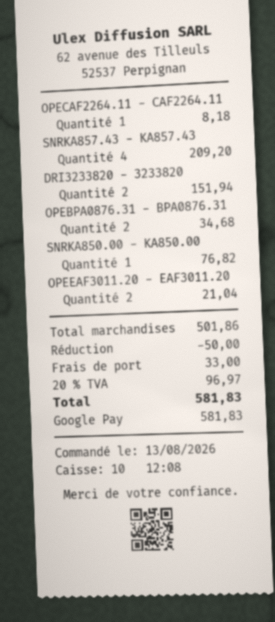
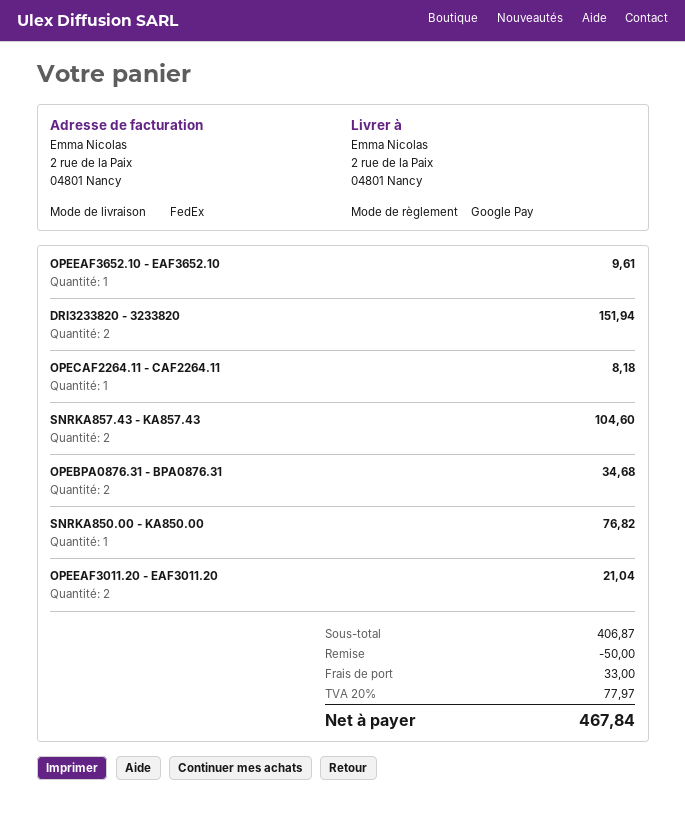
SNRKA857.43 - KA857.43: 4 for 209.20 -> 2 for 104.60
OPEEAF3652.10 - EAF3652.10: none -> 1 for 9.61
subtotal: 501.86 -> 406.87
tax: 20% = 96.97 -> 20% = 77.97
total: 581.83 -> 467.84

